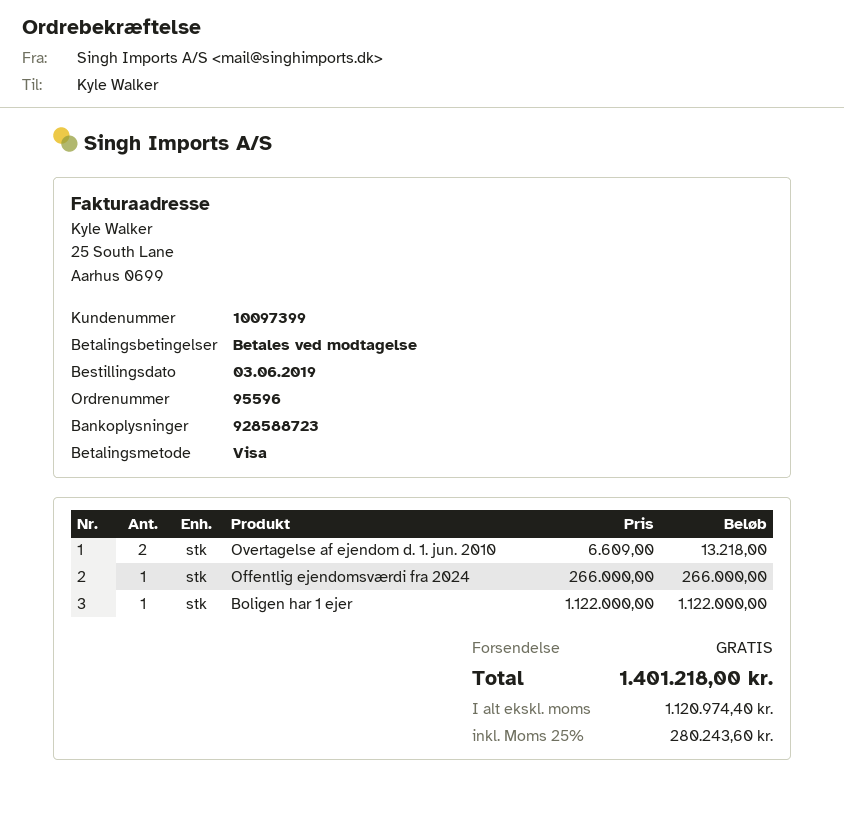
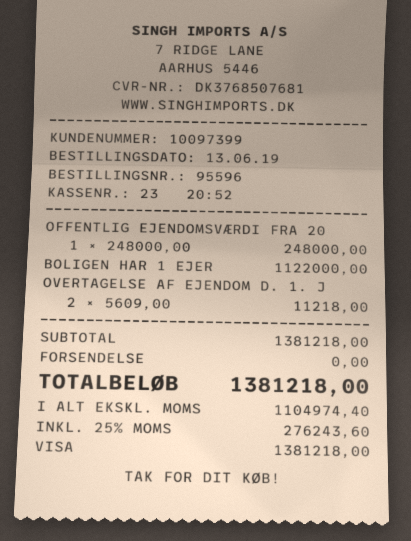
order date: 2019-06-03 -> 2019-06-13
Overtagelse af ejendom d. 1. jun. 2010: 2 x 6609.00 = 13218.00 -> 2 x 5609.00 = 11218.00
Offentlig ejendomsværdi fra 2024: 1 x 266000.00 = 266000.00 -> 1 x 248000.00 = 248000.00
net: 1120974.40 -> 1104974.40
tax: 25% = 280243.60 -> 25% = 276243.60
total: 1401218.00 -> 1381218.00

